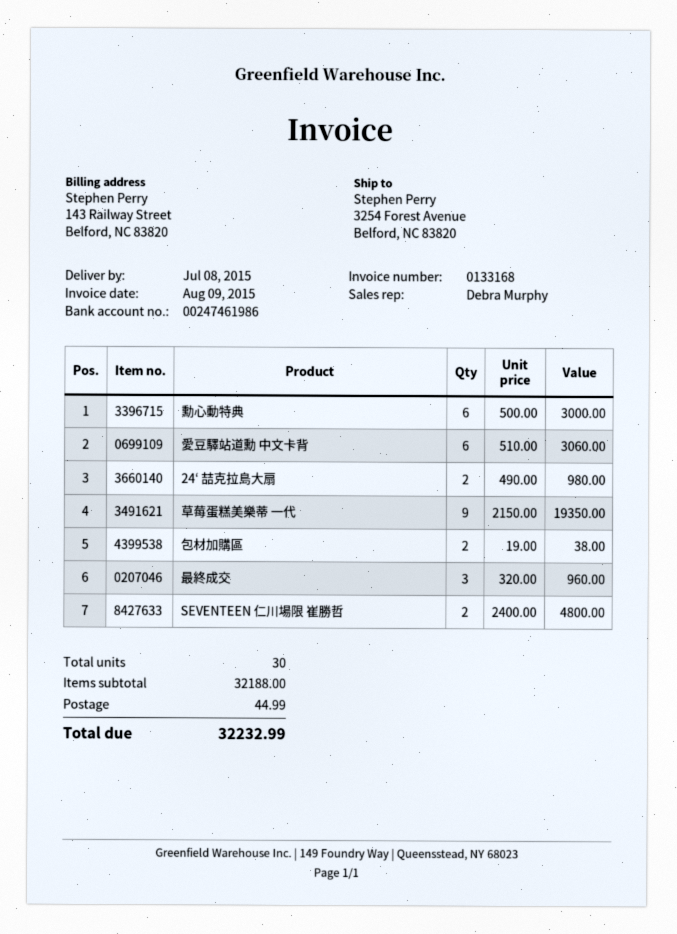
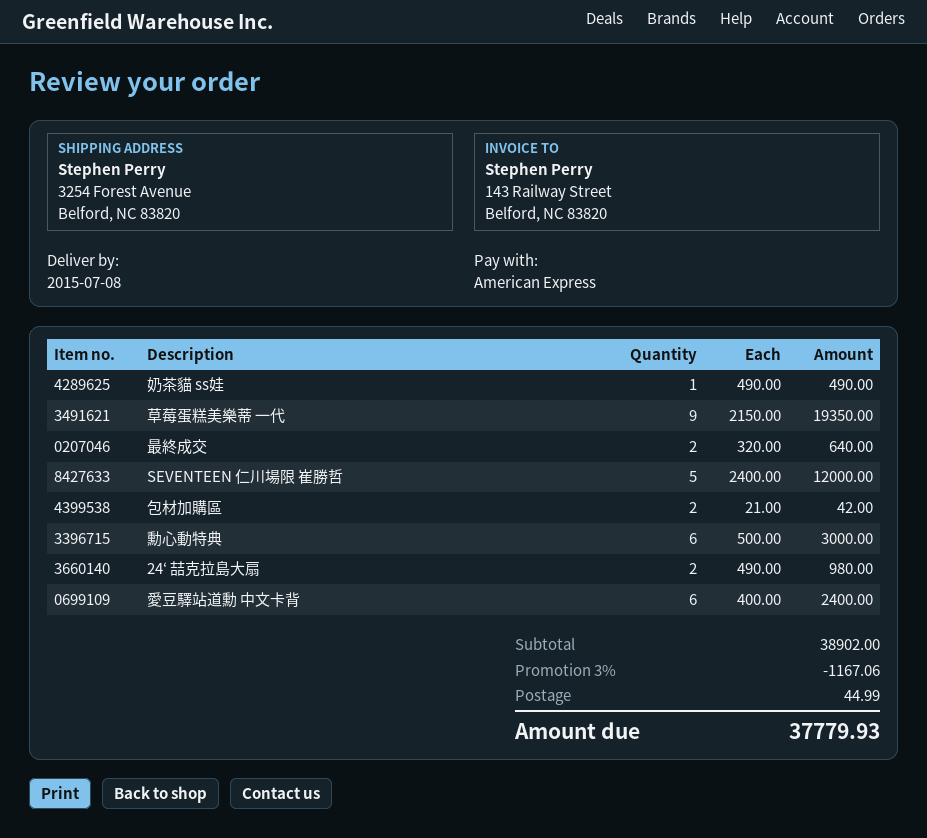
愛豆驛站道勳 中文卡背: 6 x 510.00 = 3060.00 -> 6 x 400.00 = 2400.00
包材加購區: 2 x 19.00 = 38.00 -> 2 x 21.00 = 42.00
最終成交: 3 x 320.00 = 960.00 -> 2 x 320.00 = 640.00
SEVENTEEN 仁川場限 崔勝哲: 2 x 2400.00 = 4800.00 -> 5 x 2400.00 = 12000.00
奶茶貓 ss娃: none -> 1 x 490.00 = 490.00
subtotal: 32188.00 -> 38902.00
discount: none -> 3% = 1167.06
total: 32232.99 -> 37779.93

